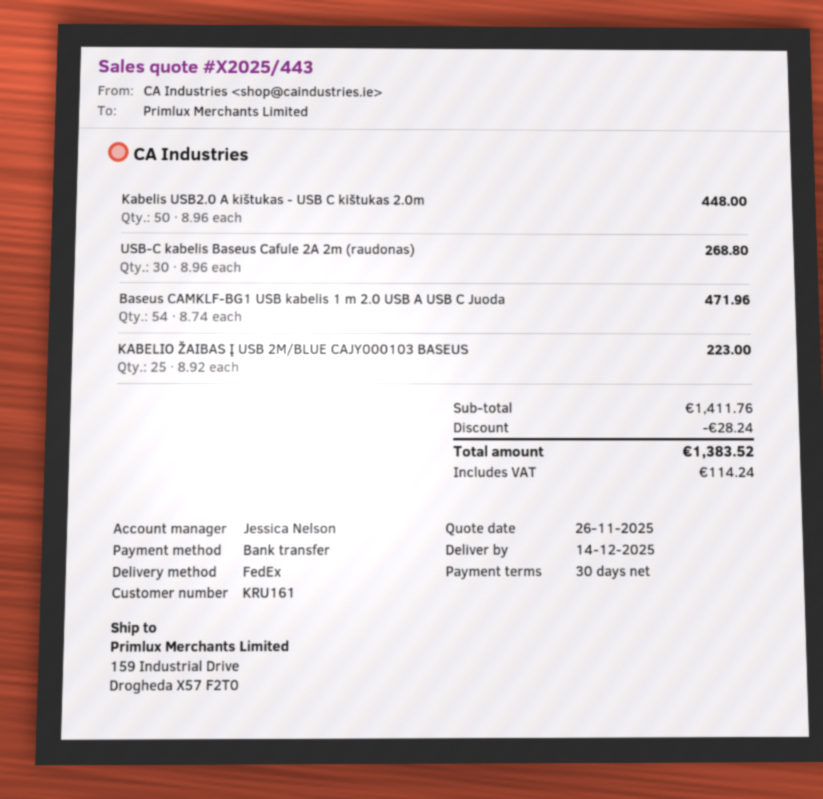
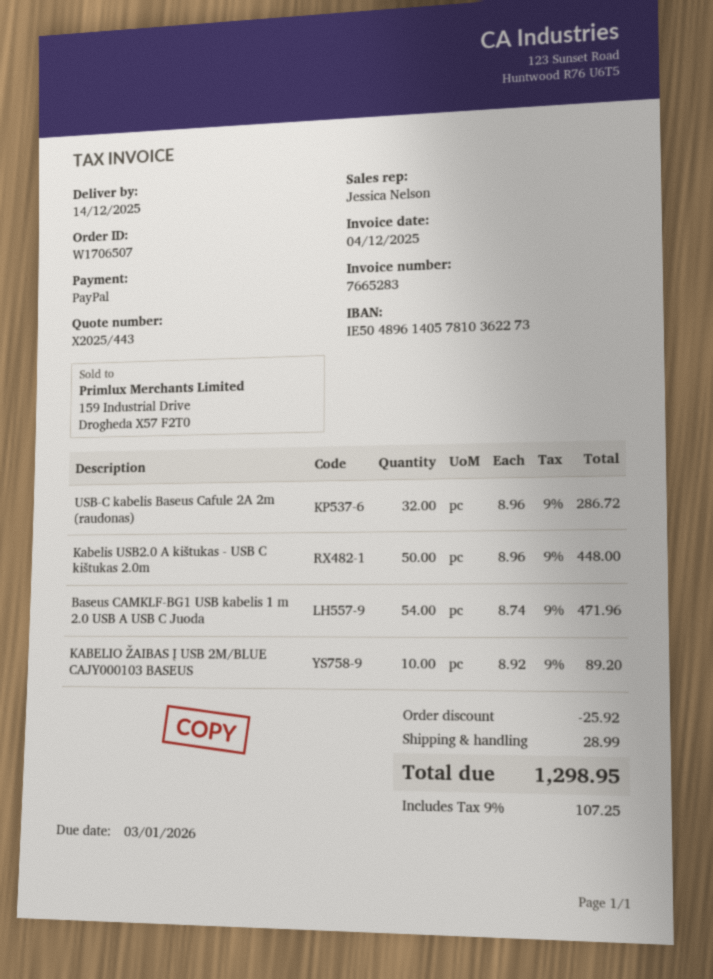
payment method: bank transfer -> PayPal
USB-C kabelis Baseus Cafule 2A 2m (raudonas): 30 x 8.96 = 268.80 -> 32 x 8.96 = 286.72
KABELIO ŽAIBAS Į USB 2M/BLUE CAJY000103 BASEUS: 25 x 8.92 = 223.00 -> 10 x 8.92 = 89.20
discount: 28.24 -> 25.92
shipping: none -> 28.99
tax: 114.24 -> 107.25
total: 1383.52 -> 1298.95

